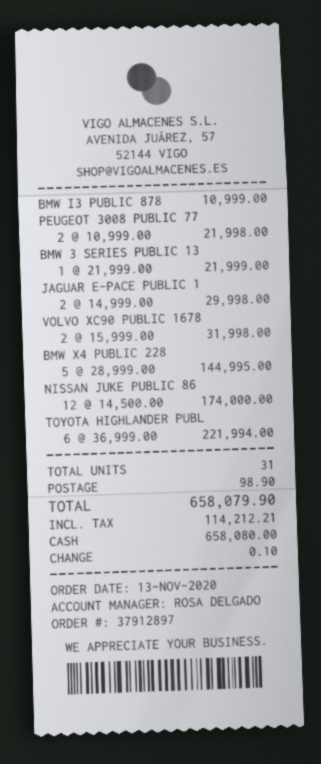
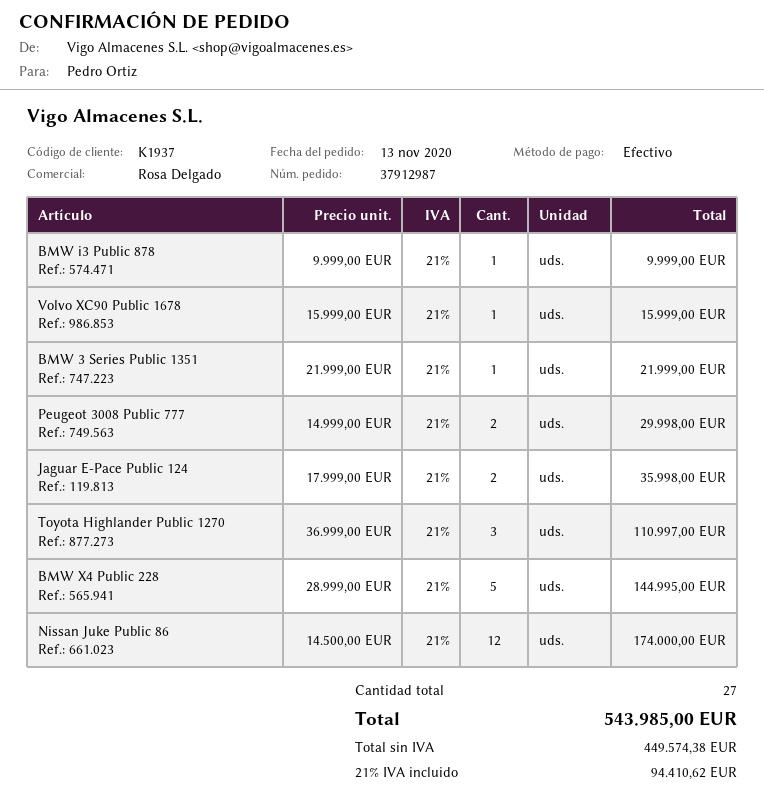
order number: 37912897 -> 37912987
BMW I3 PUBLIC 878: 1 x 10999.00 = 10999.00 -> 1 x 9999.00 = 9999.00
PEUGEOT 3008 PUBLIC 77: 2 x 10999.00 = 21998.00 -> 2 x 14999.00 = 29998.00
JAGUAR E-PACE PUBLIC 1: 2 x 14999.00 = 29998.00 -> 2 x 17999.00 = 35998.00
VOLVO XC90 PUBLIC 1678: 2 x 15999.00 = 31998.00 -> 1 x 15999.00 = 15999.00
TOYOTA HIGHLANDER PUBL: 6 x 36999.00 = 221994.00 -> 3 x 36999.00 = 110997.00
total quantity: 31 -> 27
shipping: 98.90 -> none
tax: 114212.21 -> 94410.62
total: 658079.90 -> 543985.00

